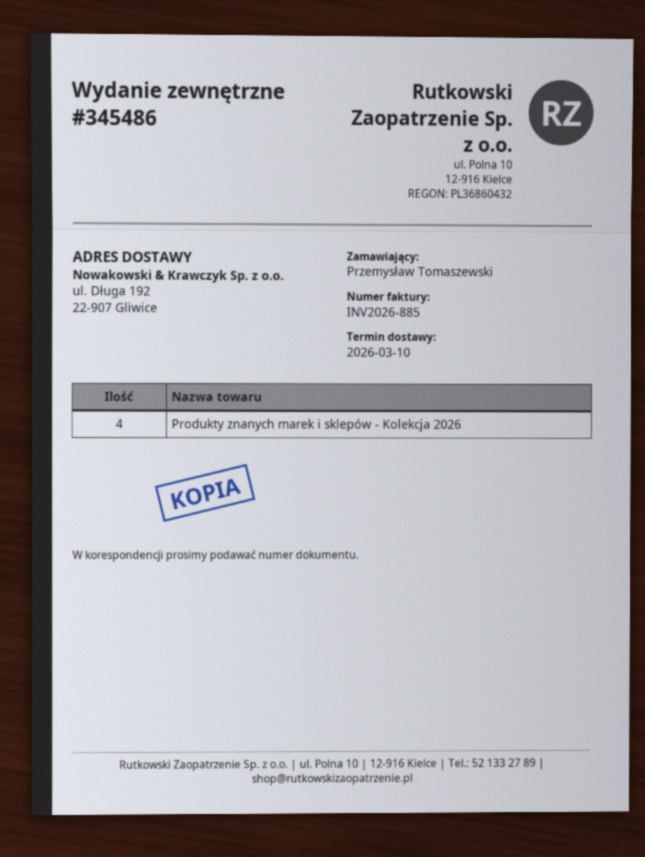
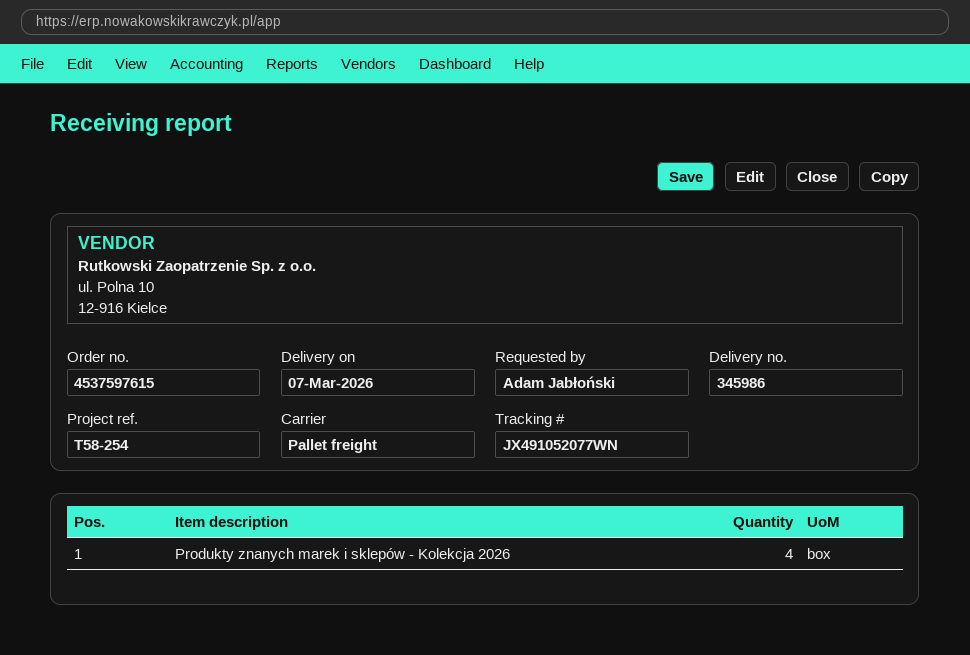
delivery note number: 345486 -> 345986
delivery date: 2026-03-10 -> 2026-03-07
ordered by: Przemysław Tomaszewski -> Adam Jabłoński

